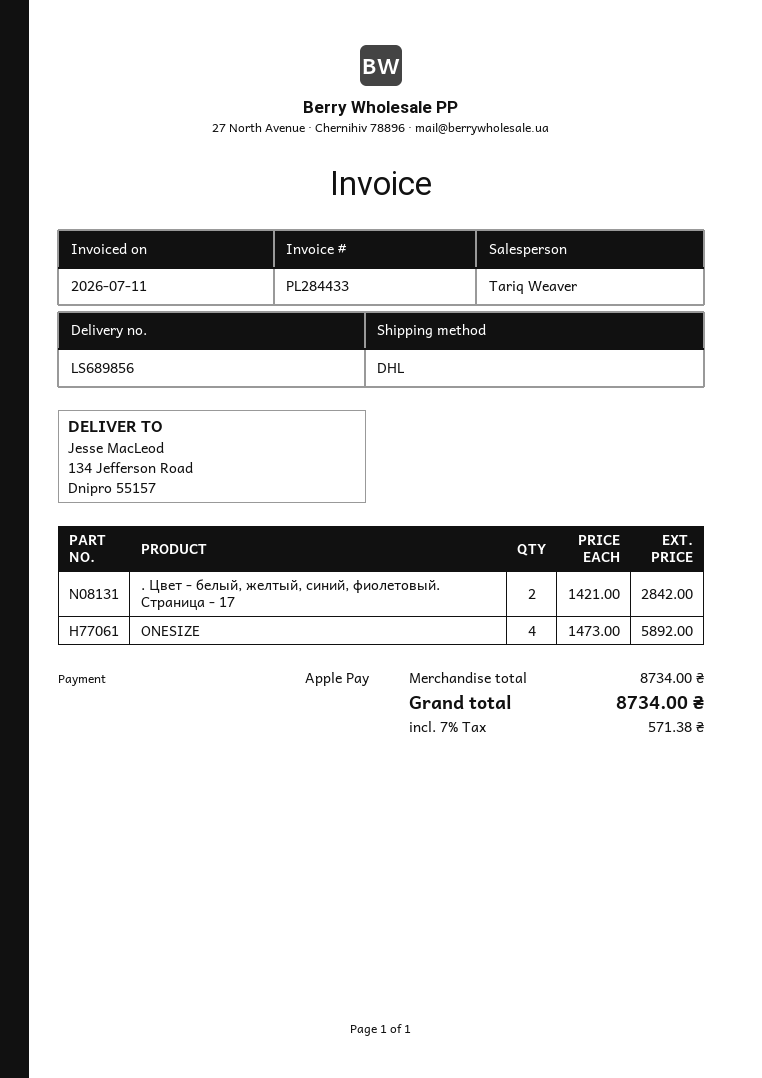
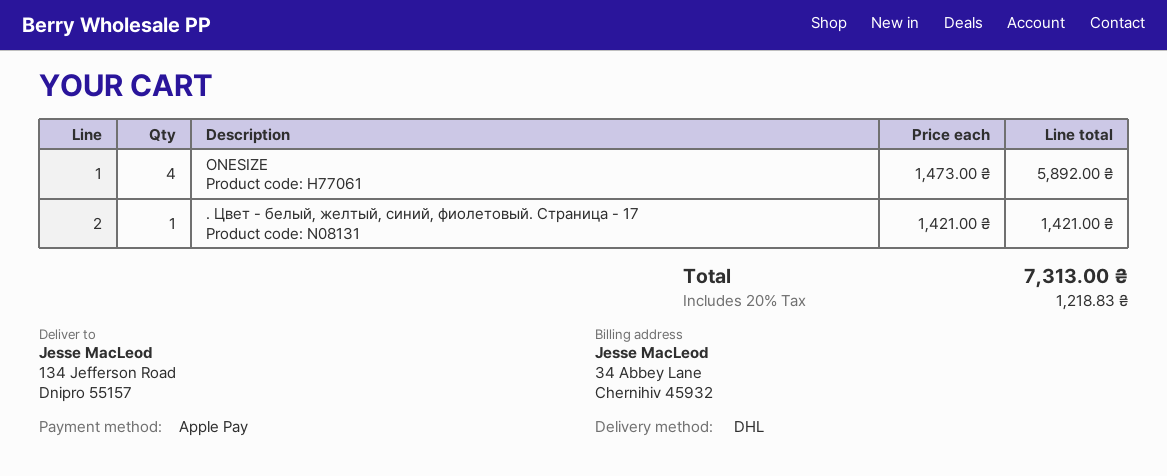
. Цвет - белый, желтый, синий, фиолетовый. Страница - 17: 2 x 1421.00 = 2842.00 -> 1 x 1421.00 = 1421.00
tax: 7% = 571.38 -> 20% = 1218.83
total: 8734.00 -> 7313.00

